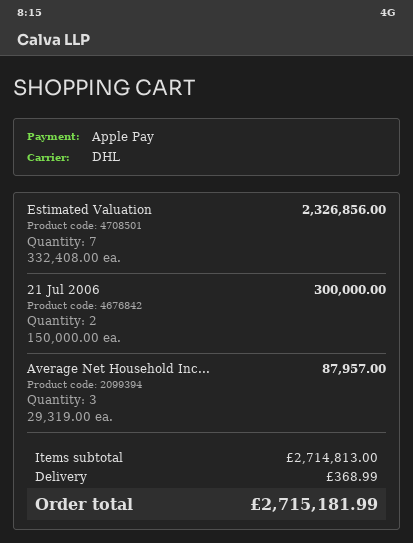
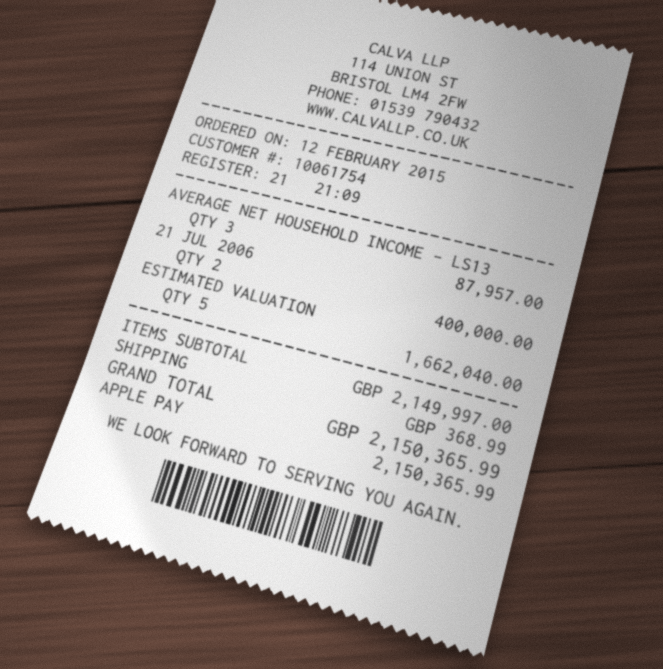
Estimated Valuation: 7 for 2326856.00 -> 5 for 1662040.00
21 Jul 2006: 2 for 300000.00 -> 2 for 400000.00
subtotal: 2714813.00 -> 2149997.00
total: 2715181.99 -> 2150365.99

